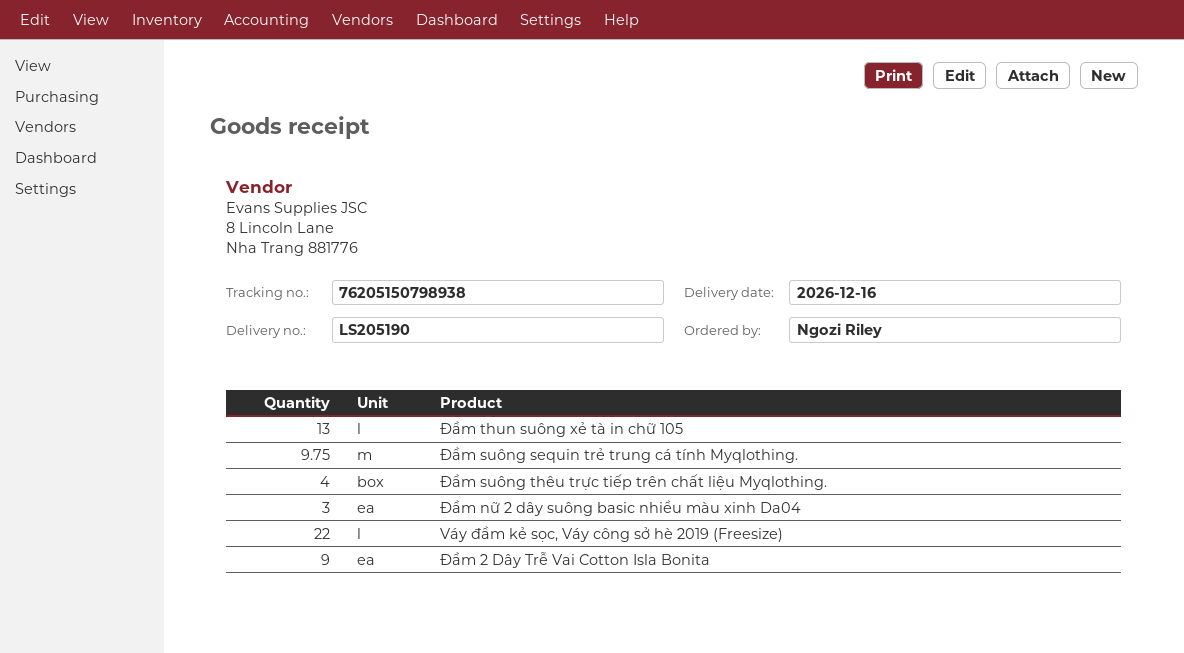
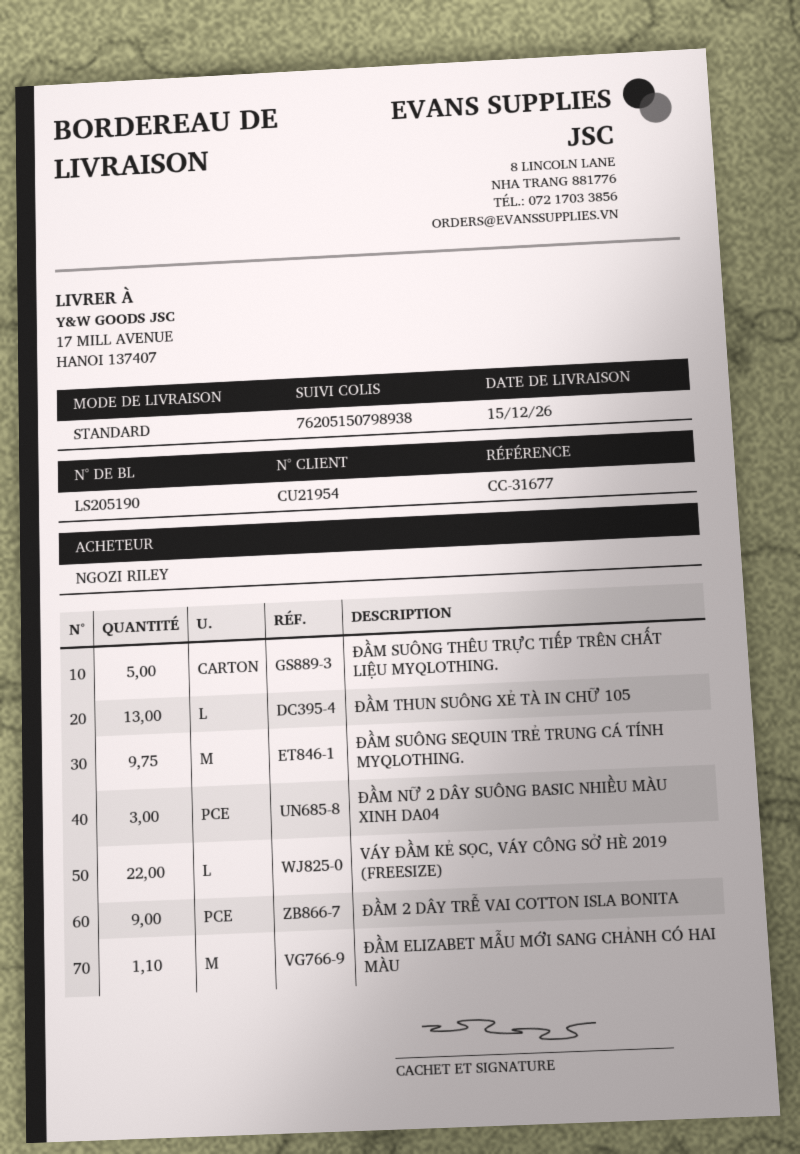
delivery date: 2026-12-16 -> 2026-12-15
Đầm suông thêu trực tiếp trên chất liệu Myqlothing.: 4 -> 5
ĐẦM ELIZABET MẪU MỚI SANG CHẢNH CÓ HAI MÀU: none -> 1.1

